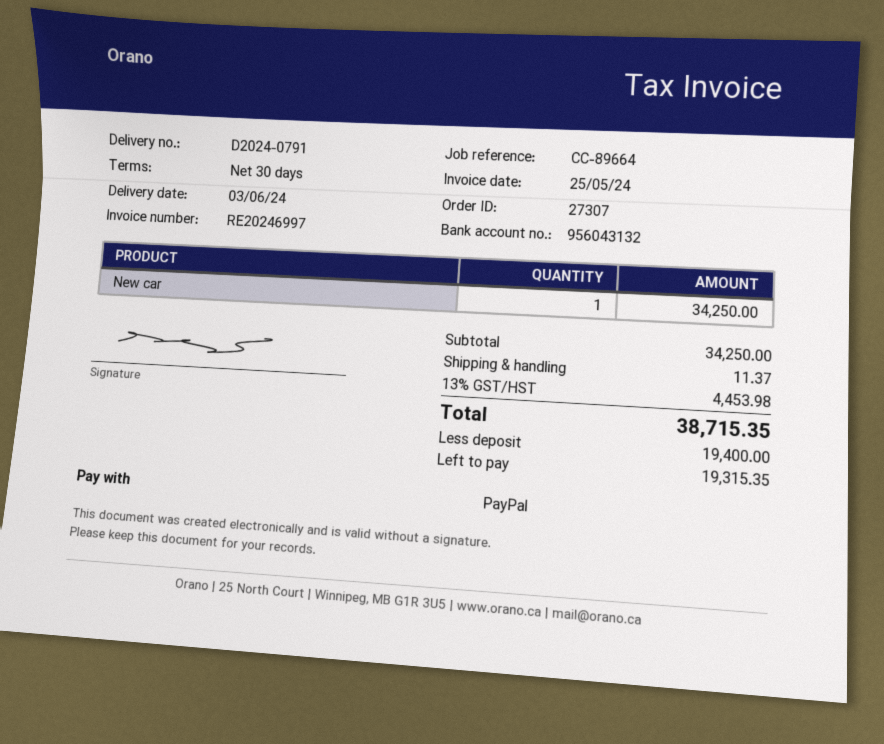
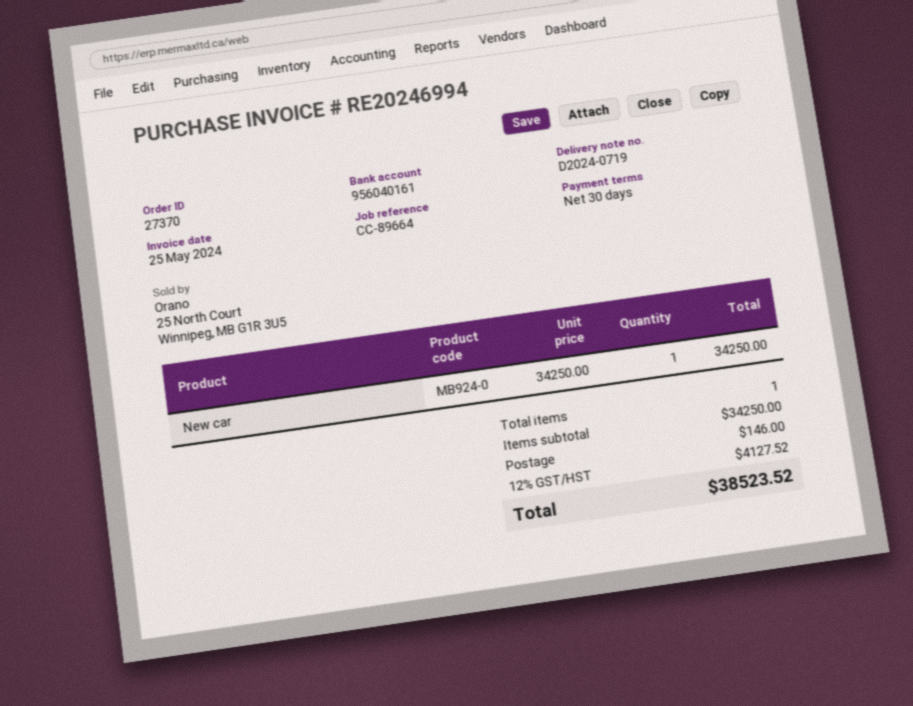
order number: 27307 -> 27370
delivery note number: D2024-0791 -> D2024-0719
invoice number: RE20246997 -> RE20246994
bank account: 956043132 -> 956040161
shipping: 11.37 -> 146.00
tax: 13% = 4453.98 -> 12% = 4127.52
total: 38715.35 -> 38523.52

